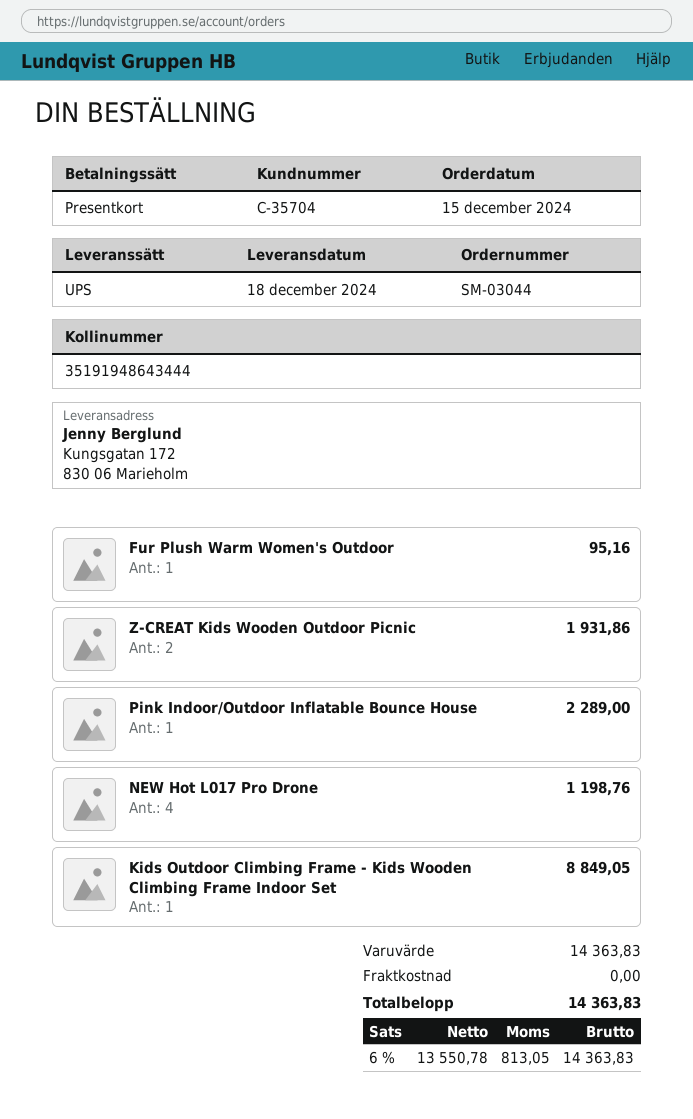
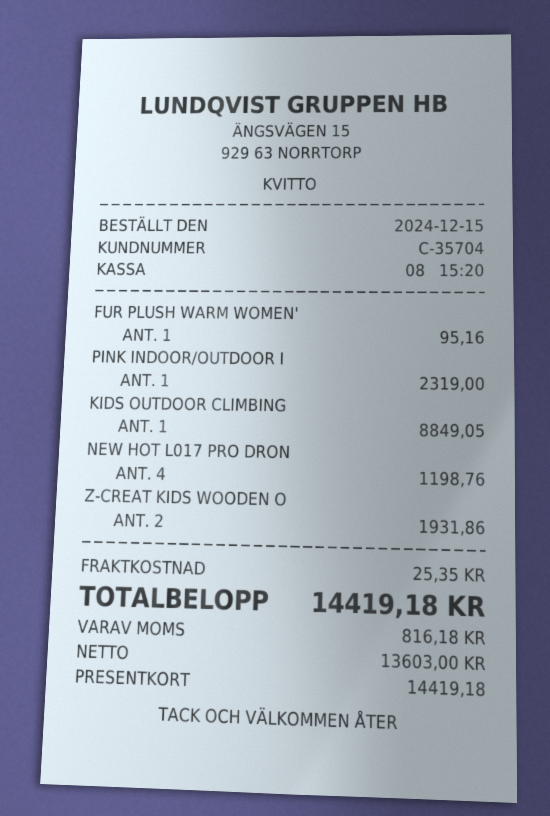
Pink Indoor/Outdoor Inflatable Bounce House: 1 for 2289.00 -> 1 for 2319.00
shipping: 0.00 -> 25.35
net: 13550.78 -> 13603.00
tax: 813.05 -> 816.18
total: 14363.83 -> 14419.18

